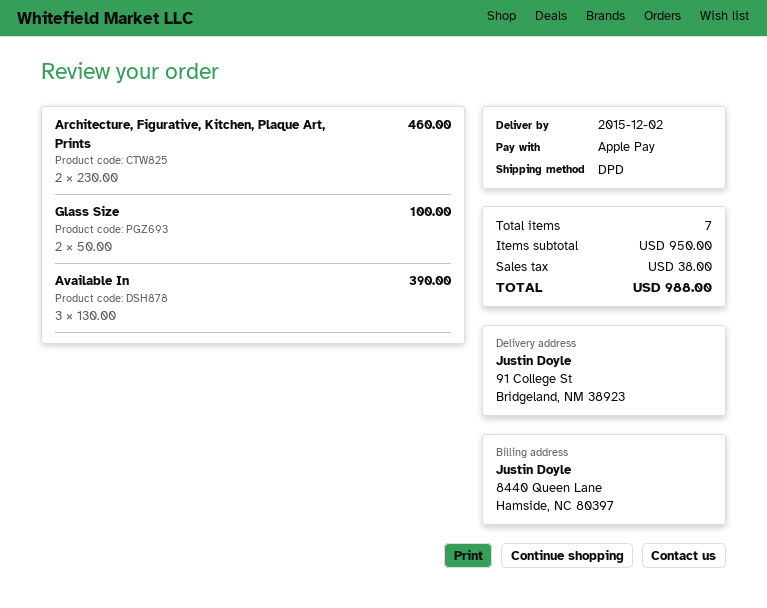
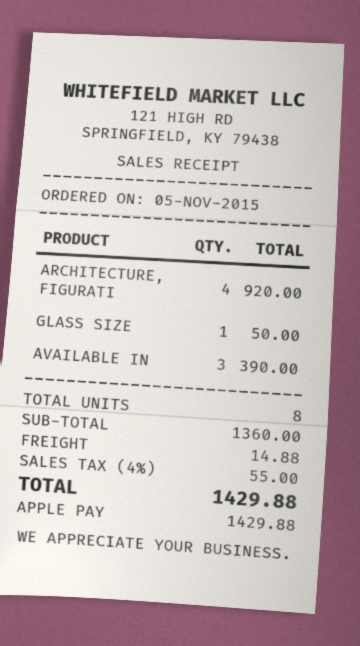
Architecture, Figurative, Kitchen, Plaque Art, Prints: 2 for 460.00 -> 4 for 920.00
Glass Size: 2 for 100.00 -> 1 for 50.00
total quantity: 7 -> 8
subtotal: 950.00 -> 1360.00
shipping: none -> 14.88
tax: 38.00 -> 55.00
total: 988.00 -> 1429.88

